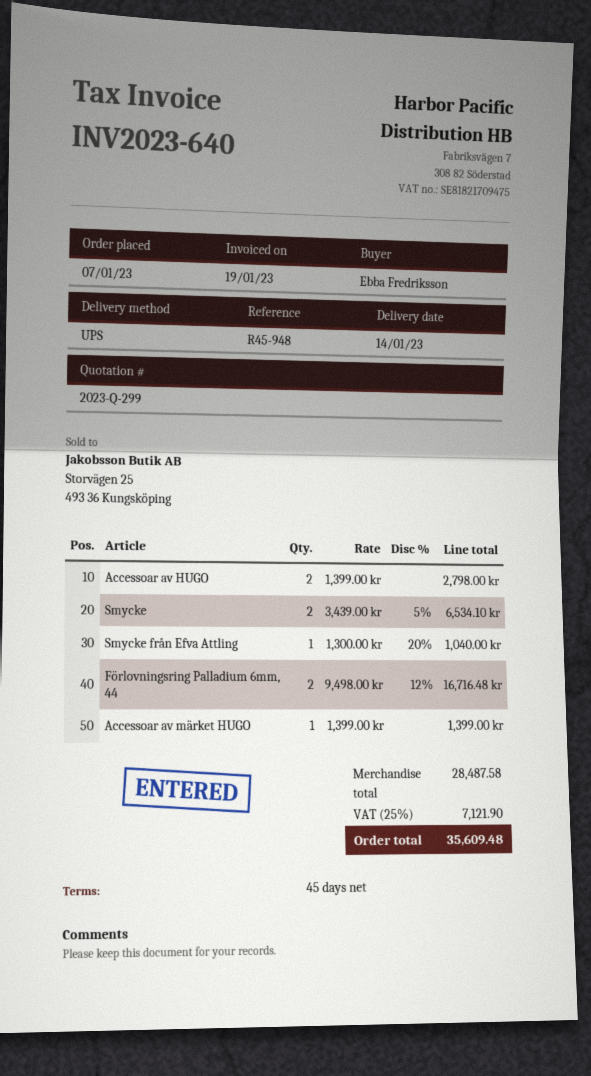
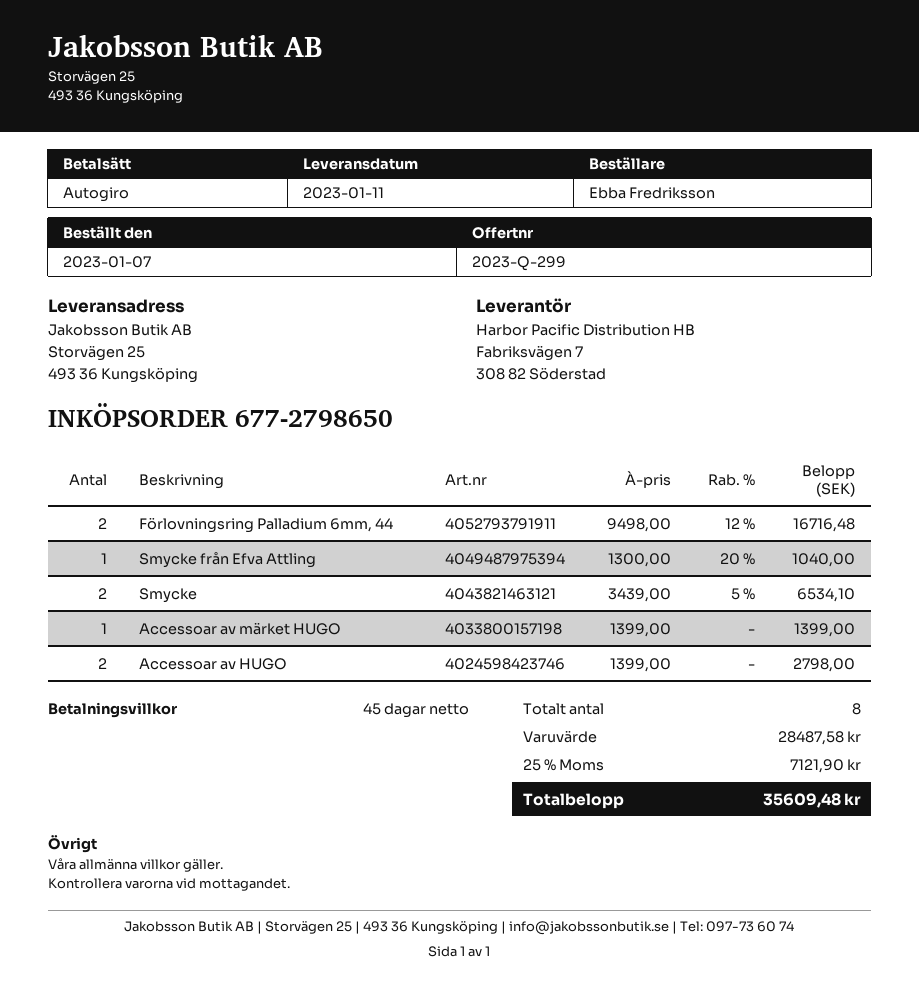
delivery date: 2023-01-14 -> 2023-01-11

